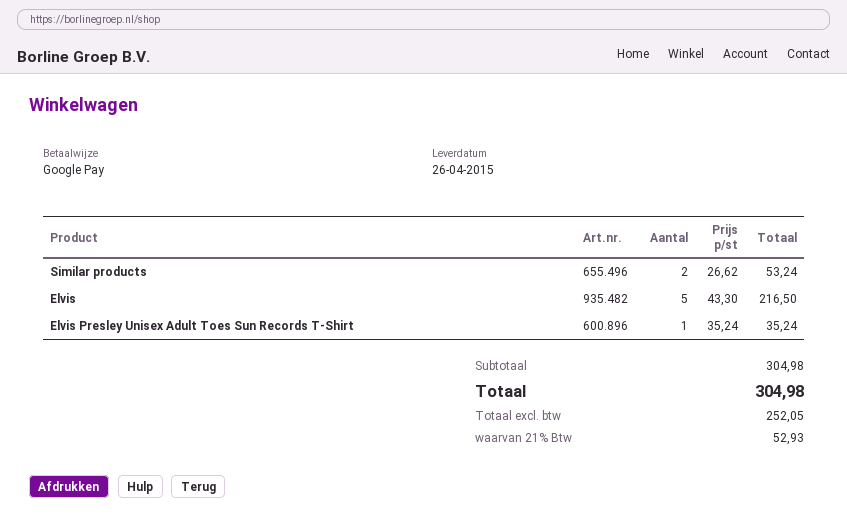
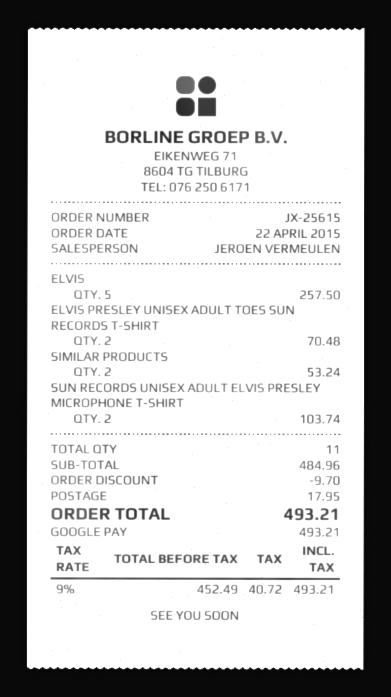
Elvis: 5 for 216.50 -> 5 for 257.50
Elvis Presley Unisex Adult Toes Sun Records T-Shirt: 1 for 35.24 -> 2 for 70.48
SUN RECORDS UNISEX ADULT ELVIS PRESLEY MICROPHONE T-SHIRT: none -> 2 for 103.74
subtotal: 304.98 -> 484.96
discount: none -> 9.70
shipping: none -> 17.95
net: 252.05 -> 452.49
tax: 21% = 52.93 -> 9% = 40.72
total: 304.98 -> 493.21

